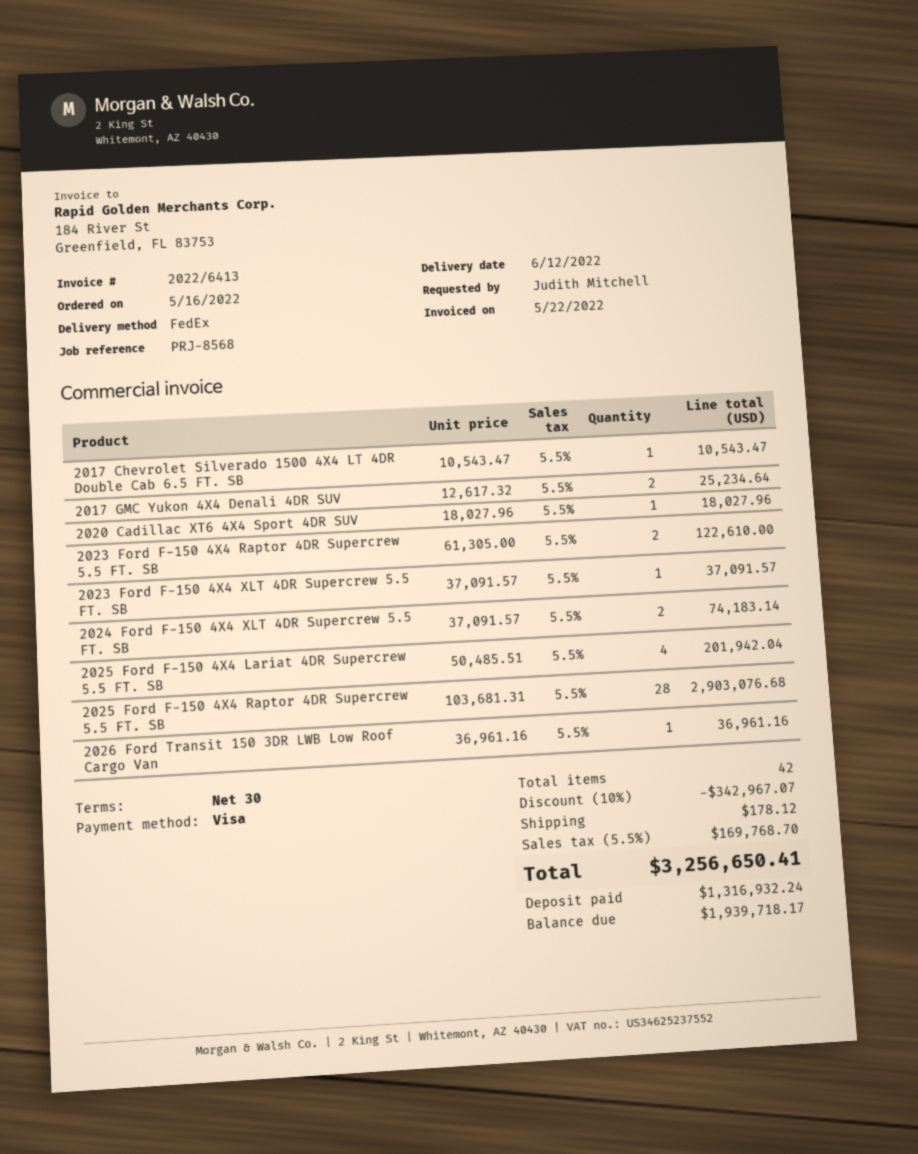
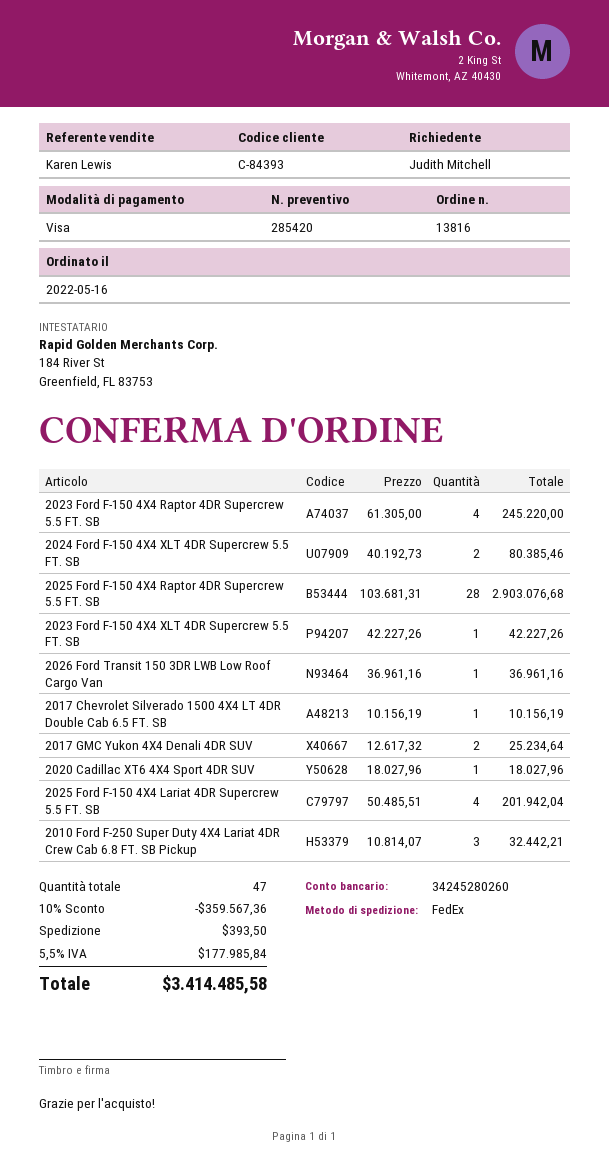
2017 Chevrolet Silverado 1500 4X4 LT 4DR Double Cab 6.5 FT. SB: 1 x 10543.47 = 10543.47 -> 1 x 10156.19 = 10156.19
2023 Ford F-150 4X4 Raptor 4DR Supercrew 5.5 FT. SB: 2 x 61305.00 = 122610.00 -> 4 x 61305.00 = 245220.00
2023 Ford F-150 4X4 XLT 4DR Supercrew 5.5 FT. SB: 1 x 37091.57 = 37091.57 -> 1 x 42227.26 = 42227.26
2024 Ford F-150 4X4 XLT 4DR Supercrew 5.5 FT. SB: 2 x 37091.57 = 74183.14 -> 2 x 40192.73 = 80385.46
2010 Ford F-250 Super Duty 4X4 Lariat 4DR Crew Cab 6.8 FT. SB Pickup: none -> 3 x 10814.07 = 32442.21
total quantity: 42 -> 47
discount: 10% = 342967.07 -> 10% = 359567.36
shipping: 178.12 -> 393.50
tax: 5.5% = 169768.70 -> 5.5% = 177985.84
total: 3256650.41 -> 3414485.58

